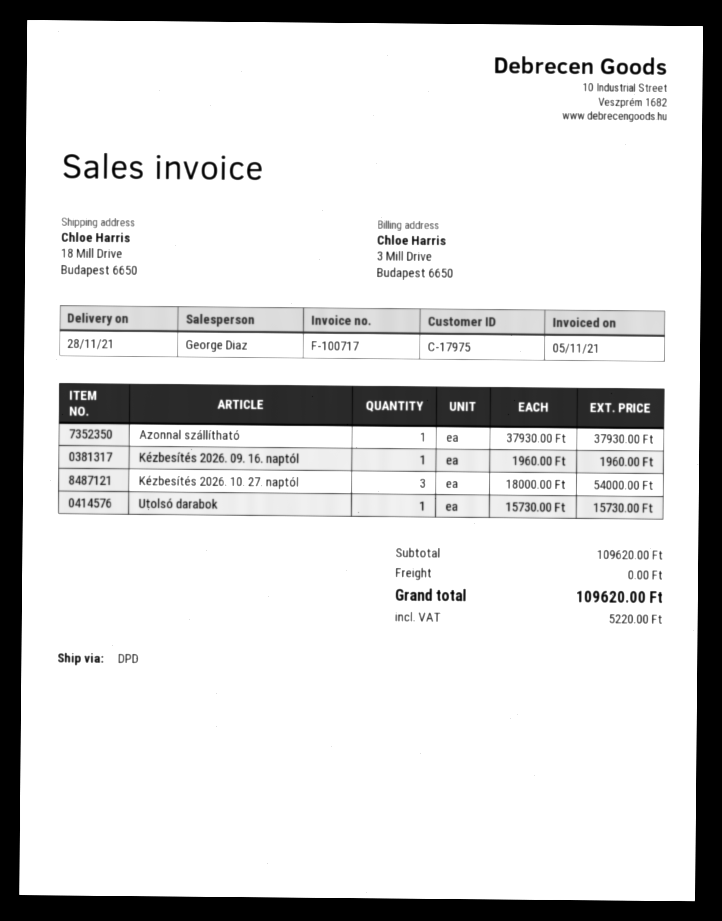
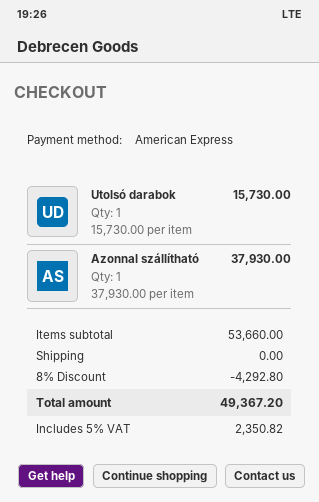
Kézbesítés 2026. 09. 16. naptól: 1 x 1960.00 = 1960.00 -> none
Kézbesítés 2026. 10. 27. naptól: 3 x 18000.00 = 54000.00 -> none
subtotal: 109620.00 -> 53660.00
discount: none -> 8% = 4292.80
tax: 5220.00 -> 2350.82
total: 109620.00 -> 49367.20

